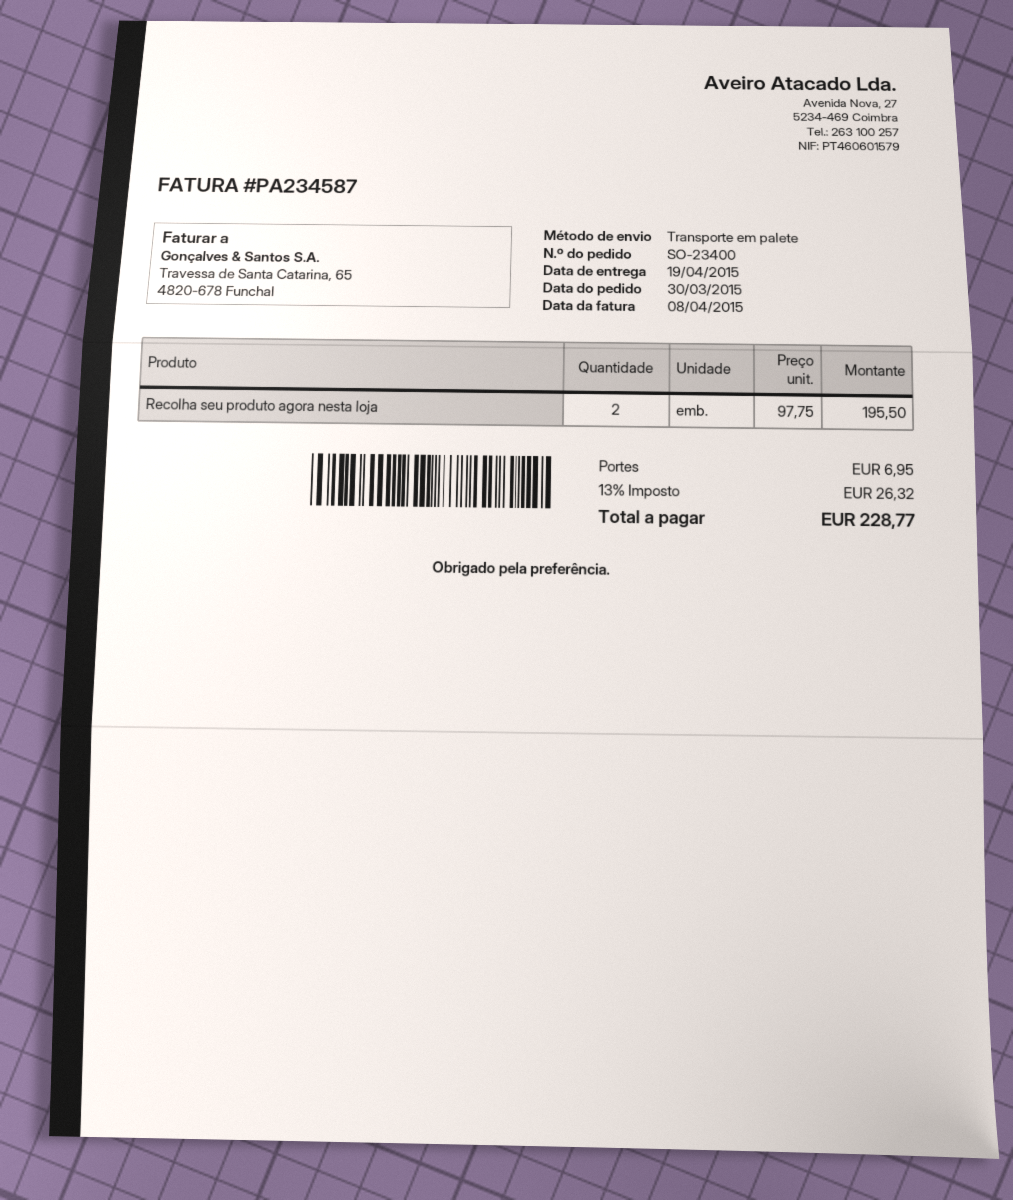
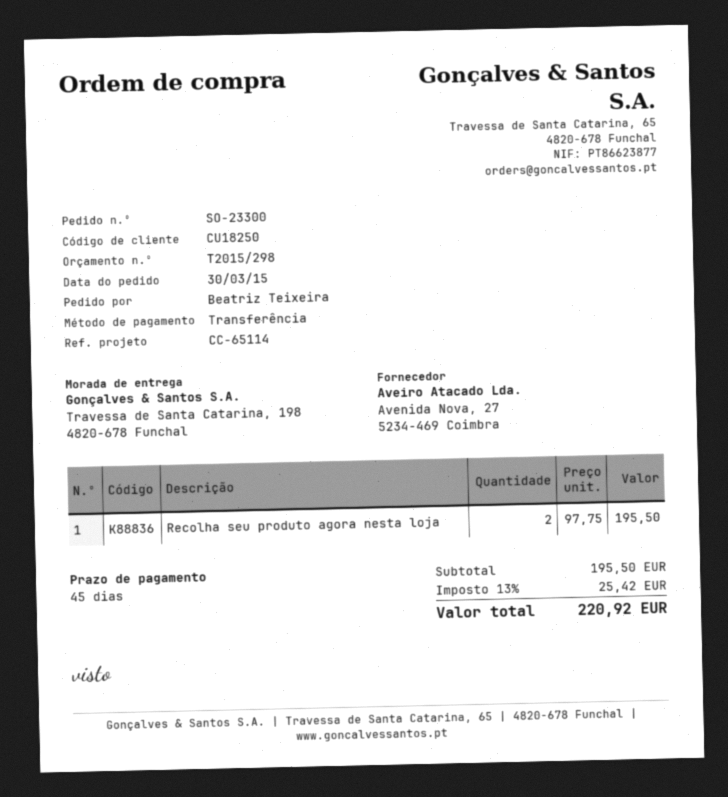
order number: SO-23400 -> SO-23300
shipping: 6.95 -> none
tax: 13% = 26.32 -> 13% = 25.42
total: 228.77 -> 220.92

